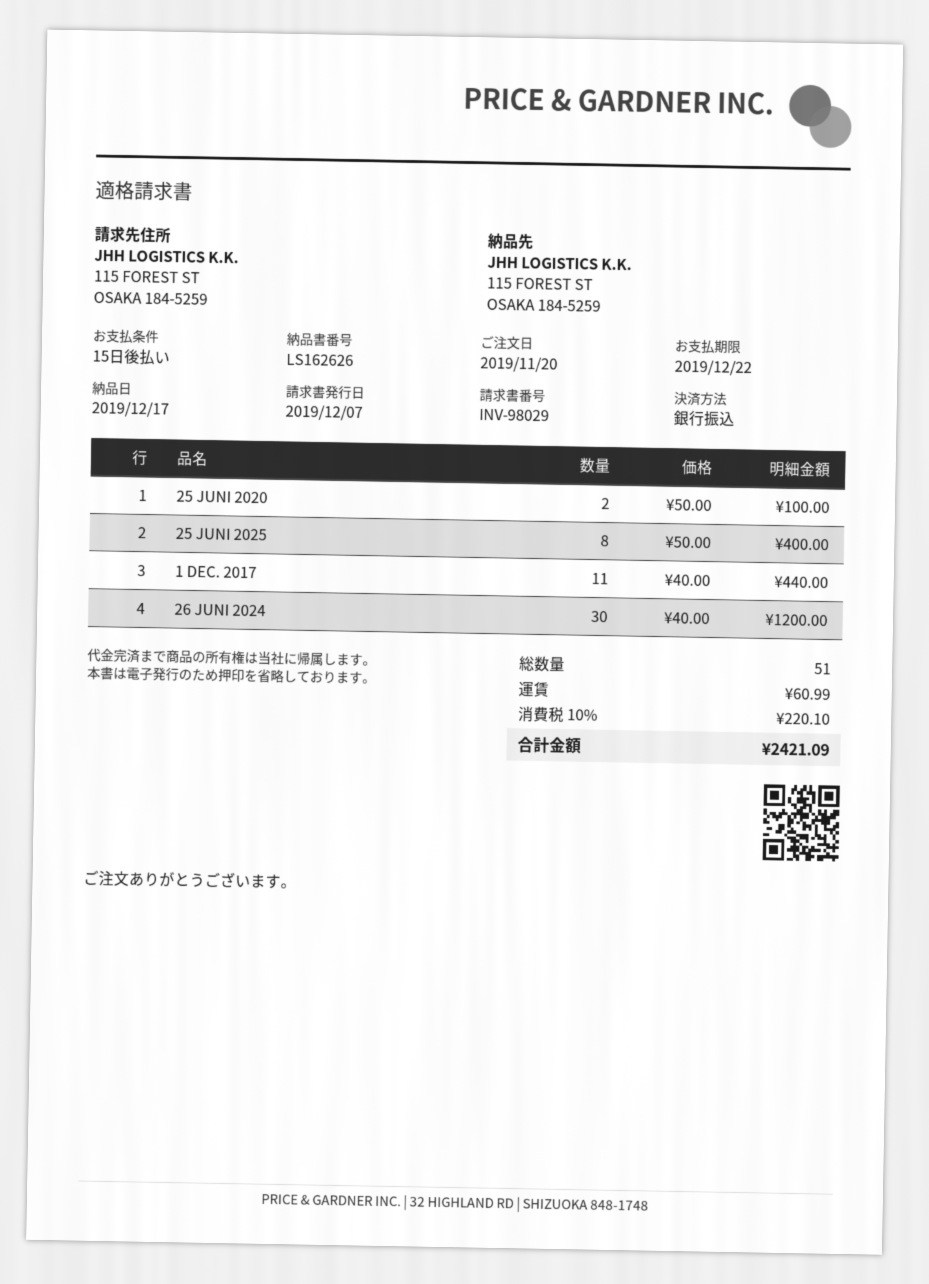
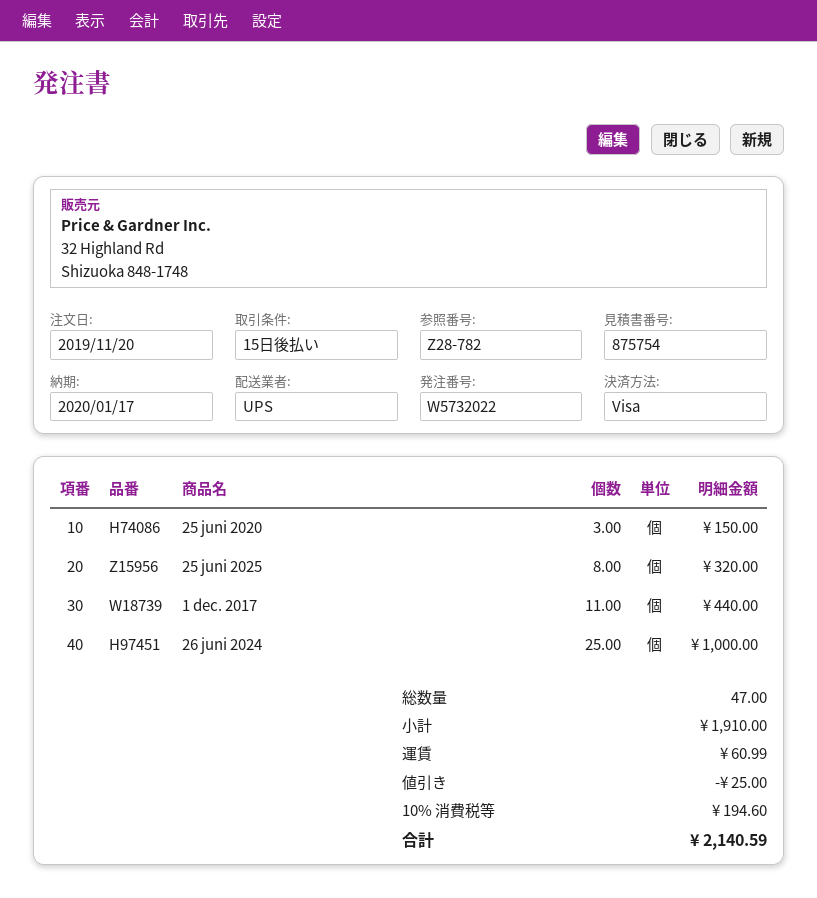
delivery date: 2019-12-17 -> 2020-01-17
payment method: bank transfer -> Visa
25 JUNI 2020: 2 for 100.00 -> 3 for 150.00
25 JUNI 2025: 8 for 400.00 -> 8 for 320.00
26 JUNI 2024: 30 for 1200.00 -> 25 for 1000.00
total quantity: 51 -> 47
discount: none -> 25.00
tax: 10% = 220.10 -> 10% = 194.60
total: 2421.09 -> 2140.59

